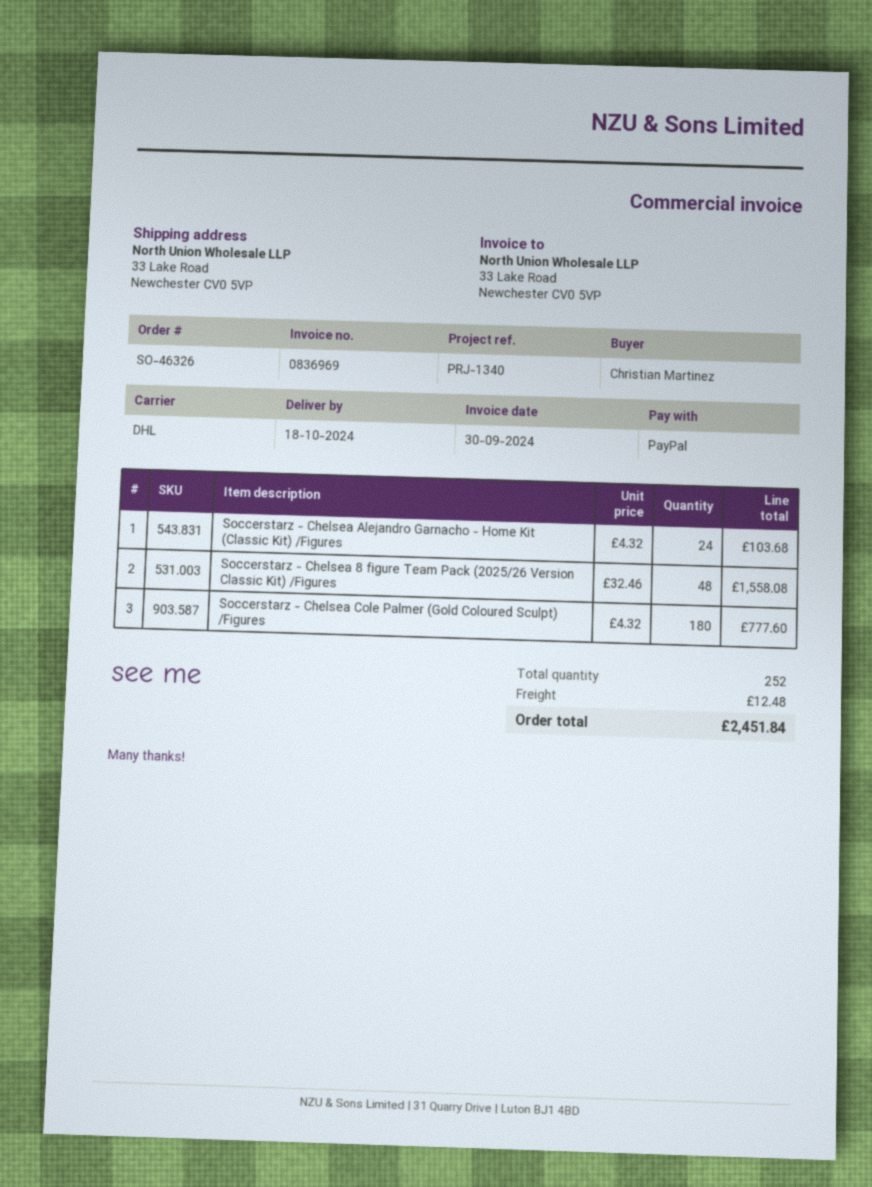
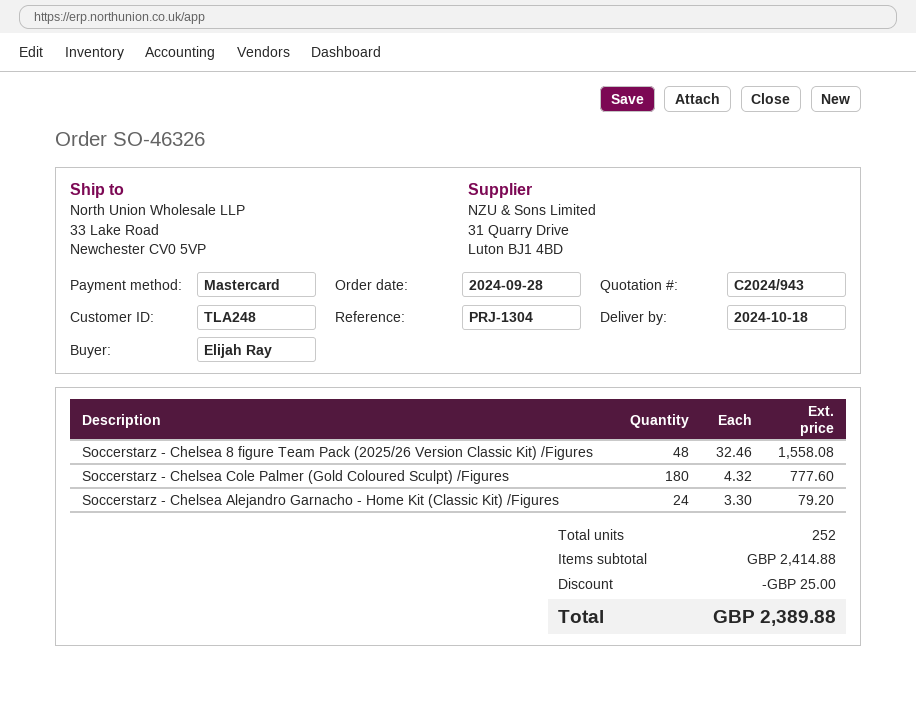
reference: PRJ-1340 -> PRJ-1304
ordered by: Christian Martinez -> Elijah Ray
payment method: PayPal -> Mastercard
Soccerstarz - Chelsea Alejandro Garnacho - Home Kit (Classic Kit) /Figures: 24 x 4.32 = 103.68 -> 24 x 3.30 = 79.20
discount: none -> 25.00
shipping: 12.48 -> none
total: 2451.84 -> 2389.88

